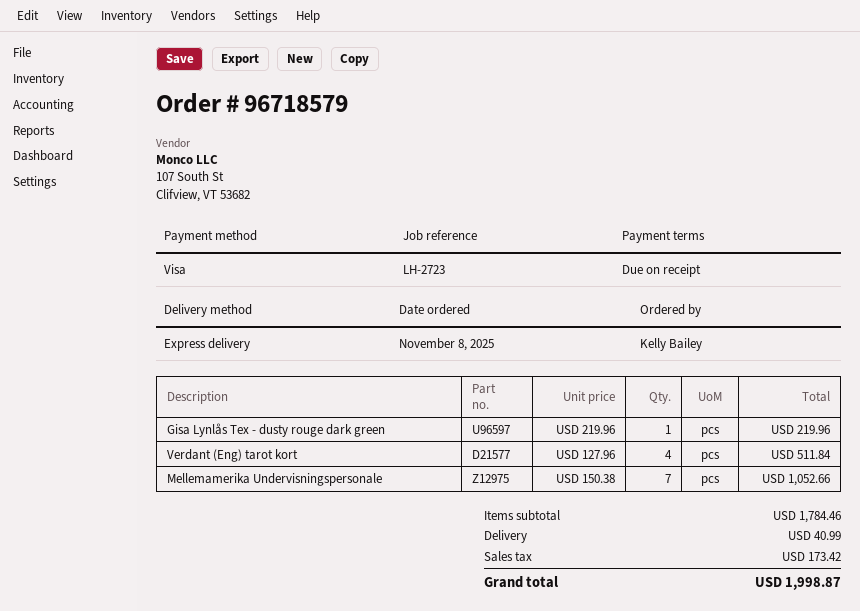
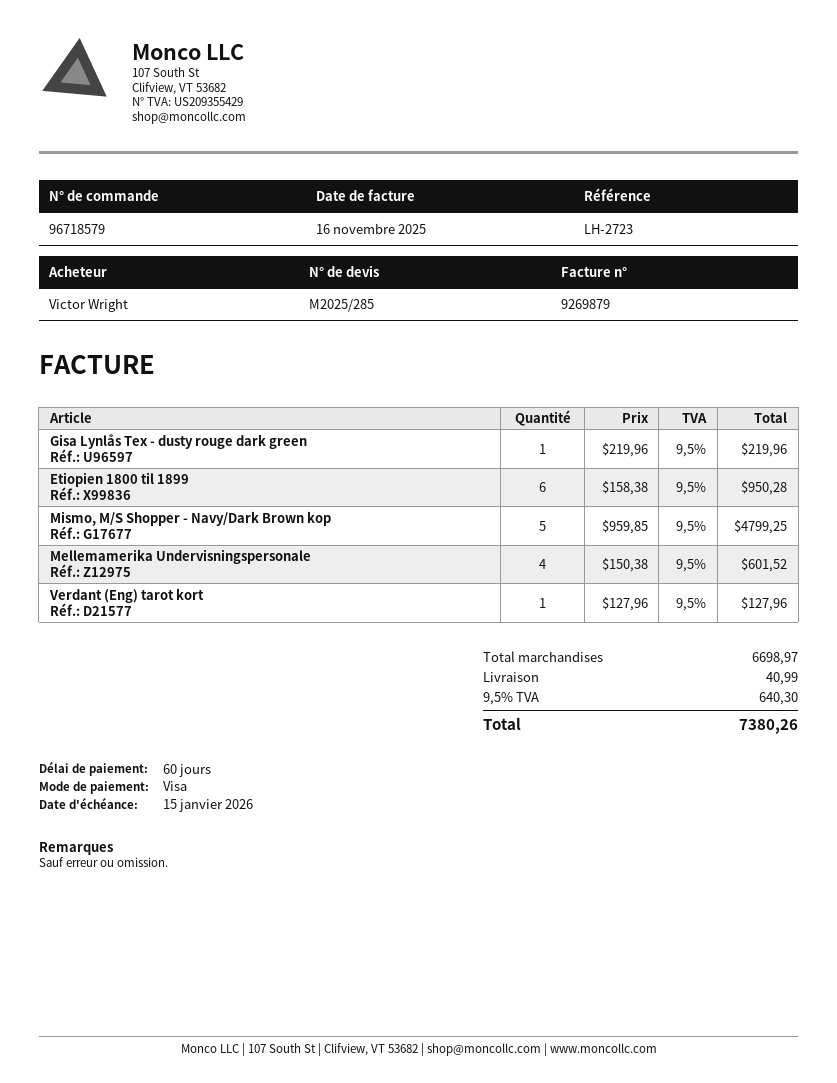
payment terms: on receipt -> 60 days
ordered by: Kelly Bailey -> Victor Wright
Verdant (Eng) tarot kort: 4 x 127.96 = 511.84 -> 1 x 127.96 = 127.96
Mellemamerika Undervisningspersonale: 7 x 150.38 = 1052.66 -> 4 x 150.38 = 601.52
Etiopien 1800 til 1899: none -> 6 x 158.38 = 950.28
Mismo, M/S Shopper - Navy/Dark Brown kop: none -> 5 x 959.85 = 4799.25
subtotal: 1784.46 -> 6698.97
tax: 173.42 -> 640.30
total: 1998.87 -> 7380.26

